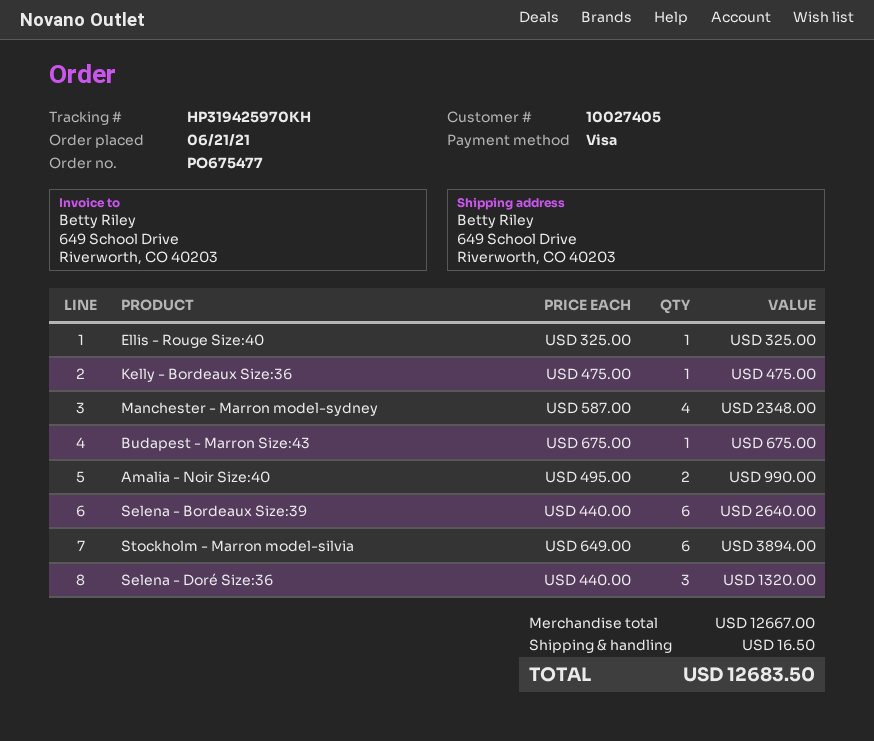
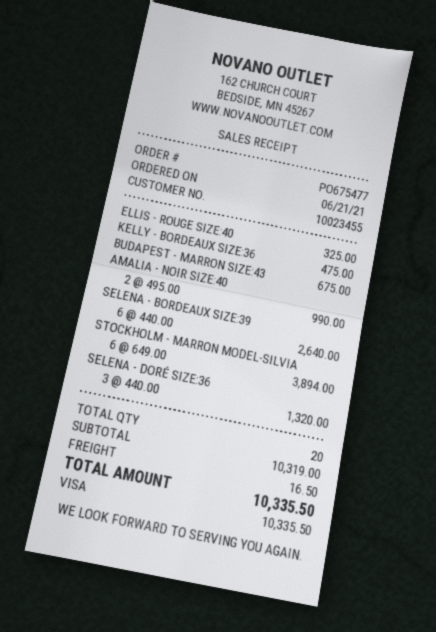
customer number: 10027405 -> 10023455
Manchester - Marron model-sydney: 4 x 587.00 = 2348.00 -> none
subtotal: 12667.00 -> 10319.00
total: 12683.50 -> 10335.50

